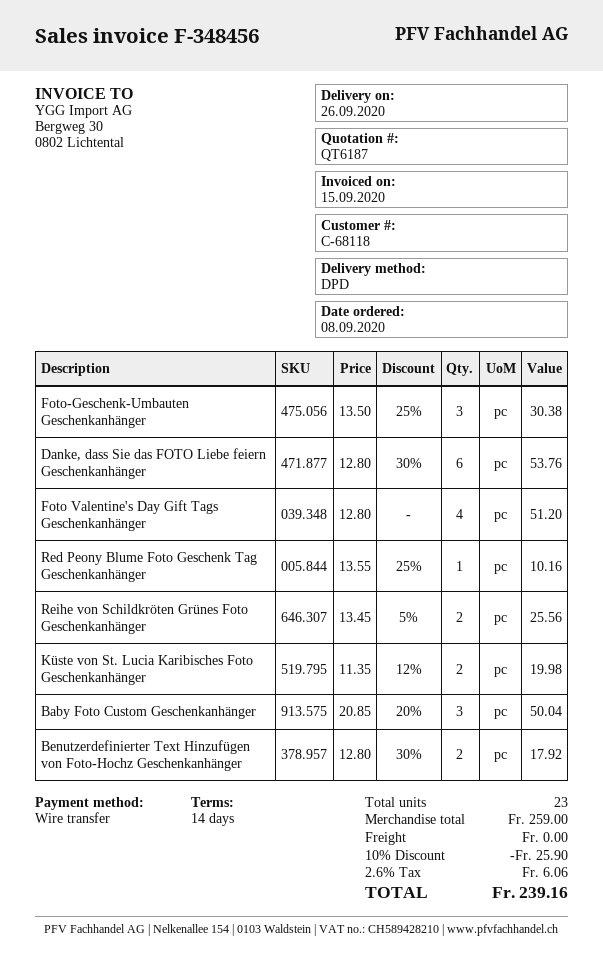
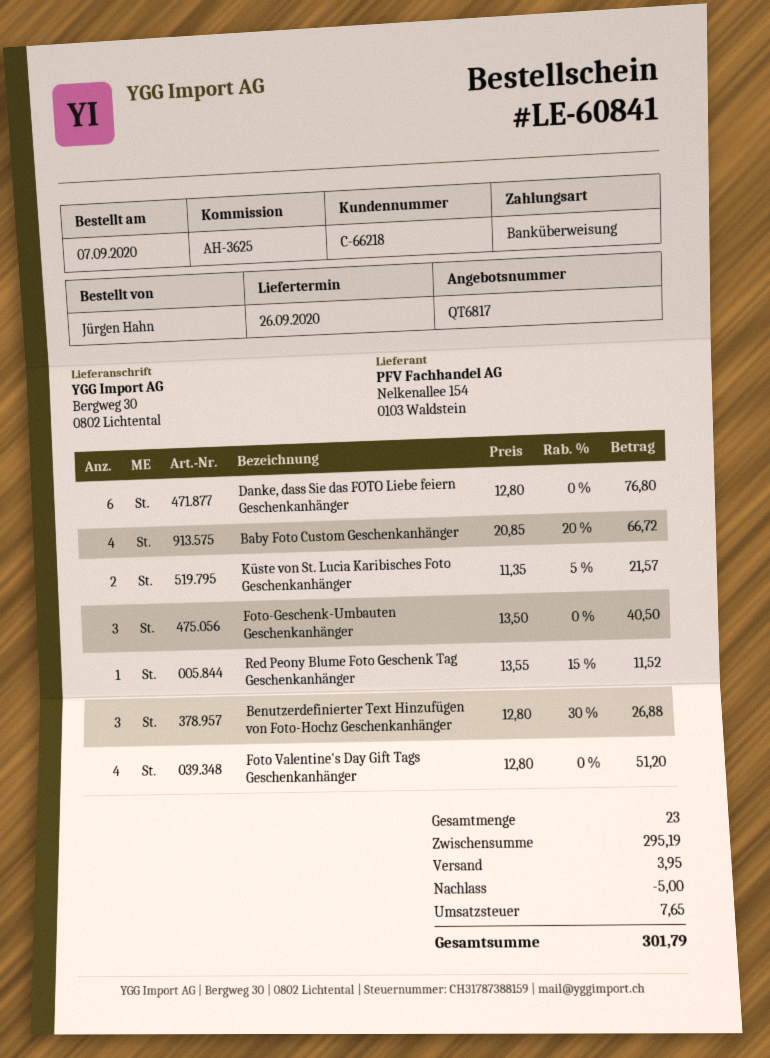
quote number: QT6187 -> QT6817
order date: 2020-09-08 -> 2020-09-07
customer number: C-68118 -> C-66218
Foto-Geschenk-Umbauten Geschenkanhänger: 3 x 13.50 - 25% = 30.38 -> 3 x 13.50 = 40.50
Danke, dass Sie das FOTO Liebe feiern Geschenkanhänger: 6 x 12.80 - 30% = 53.76 -> 6 x 12.80 = 76.80
Red Peony Blume Foto Geschenk Tag Geschenkanhänger: 1 x 13.55 - 25% = 10.16 -> 1 x 13.55 - 15% = 11.52
Reihe von Schildkröten Grünes Foto Geschenkanhänger: 2 x 13.45 - 5% = 25.56 -> none
Küste von St. Lucia Karibisches Foto Geschenkanhänger: 2 x 11.35 - 12% = 19.98 -> 2 x 11.35 - 5% = 21.57
Baby Foto Custom Geschenkanhänger: 3 x 20.85 - 20% = 50.04 -> 4 x 20.85 - 20% = 66.72
Benutzerdefinierter Text Hinzufügen von Foto-Hochz Geschenkanhänger: 2 x 12.80 - 30% = 17.92 -> 3 x 12.80 - 30% = 26.88
subtotal: 259.00 -> 295.19
discount: 25.90 -> 5.00
shipping: 0.00 -> 3.95
tax: 6.06 -> 7.65
total: 239.16 -> 301.79

